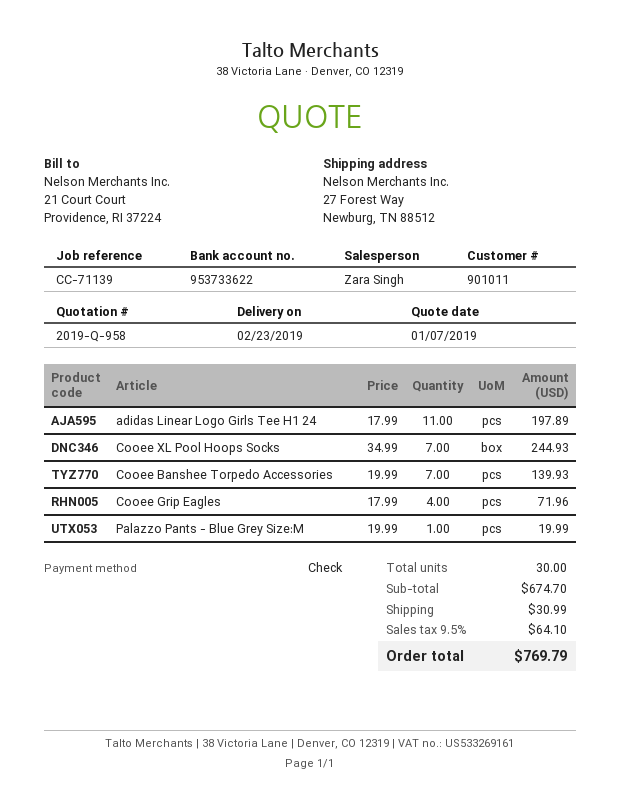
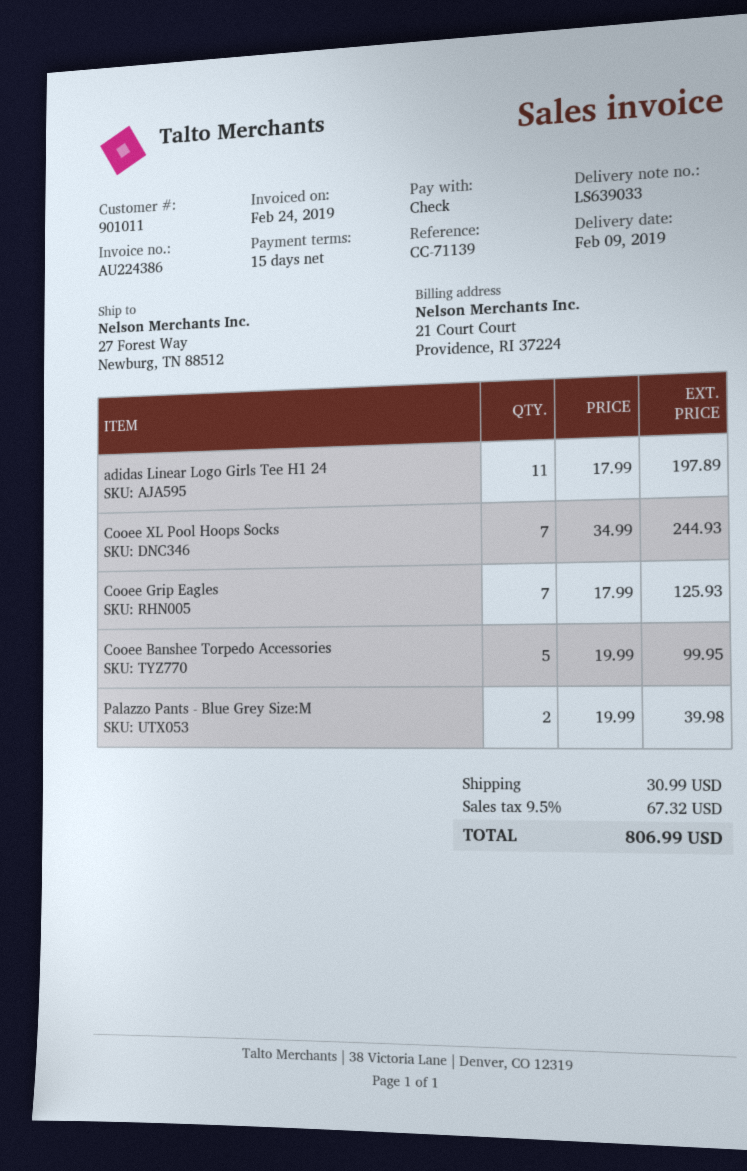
delivery date: 2019-02-23 -> 2019-02-09
Cooee Banshee Torpedo Accessories: 7 x 19.99 = 139.93 -> 5 x 19.99 = 99.95
Cooee Grip Eagles: 4 x 17.99 = 71.96 -> 7 x 17.99 = 125.93
Palazzo Pants - Blue Grey Size:M: 1 x 19.99 = 19.99 -> 2 x 19.99 = 39.98
tax: 9.5% = 64.10 -> 9.5% = 67.32
total: 769.79 -> 806.99

